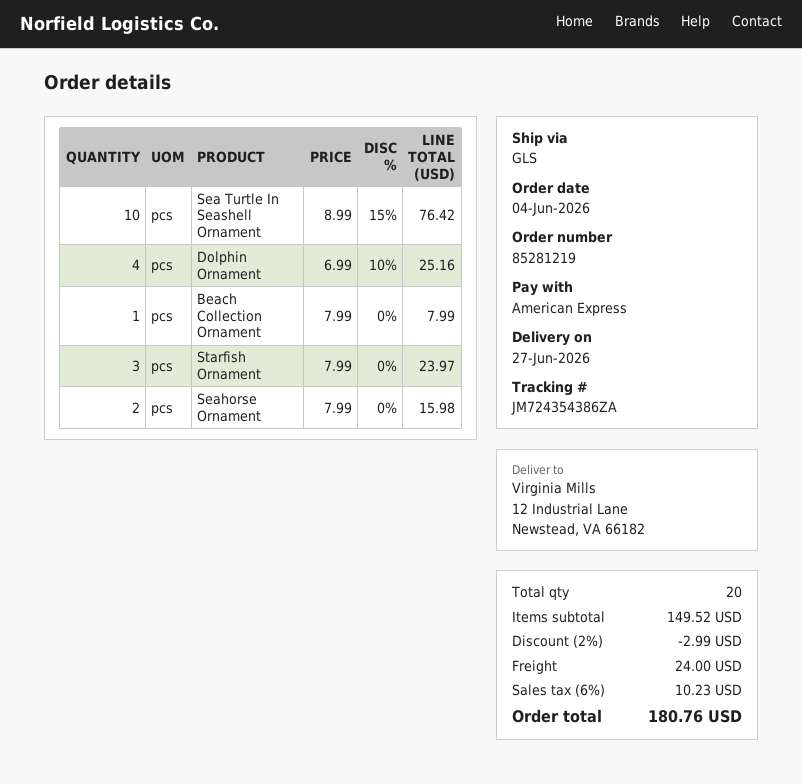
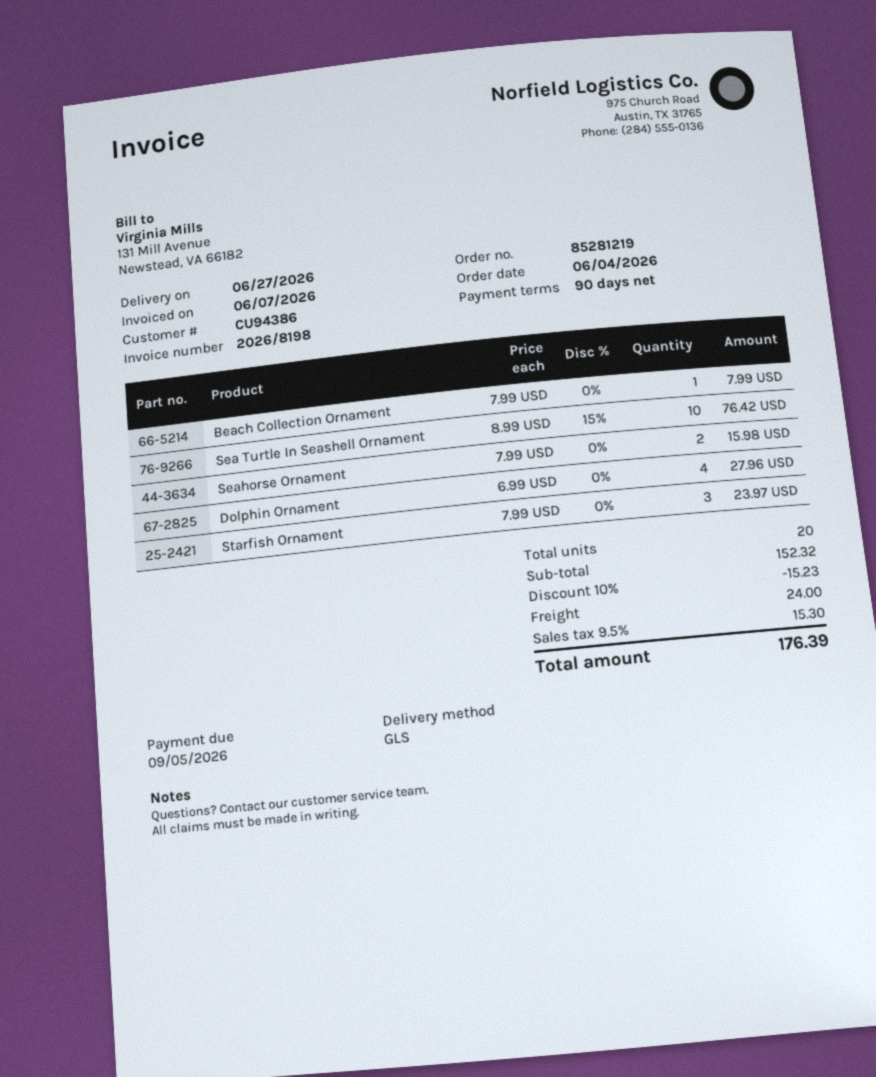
Dolphin Ornament: 4 x 6.99 - 10% = 25.16 -> 4 x 6.99 = 27.96
subtotal: 149.52 -> 152.32
discount: 2% = 2.99 -> 10% = 15.23
tax: 6% = 10.23 -> 9.5% = 15.30
total: 180.76 -> 176.39

